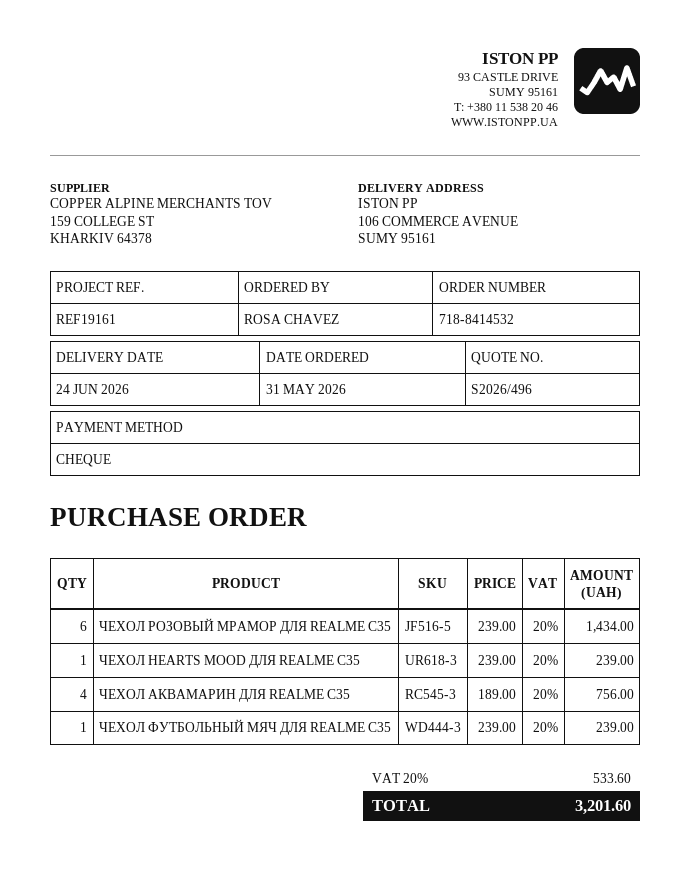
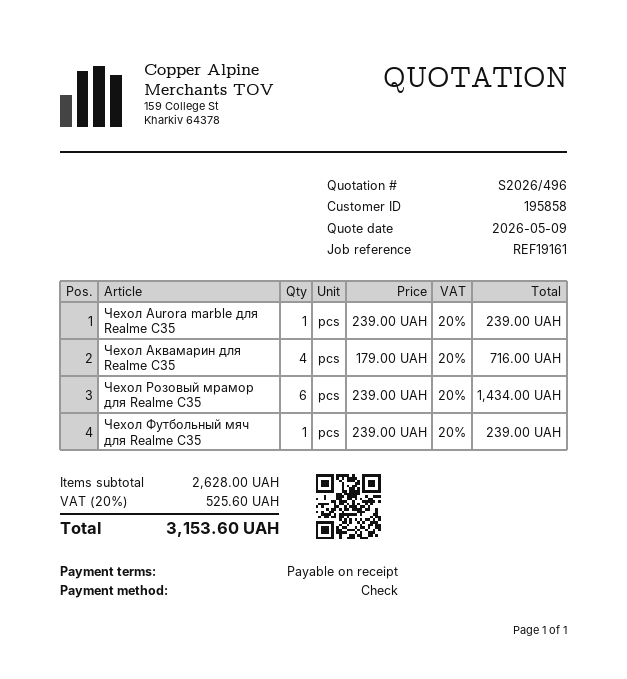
ЧЕХОЛ HEARTS MOOD ДЛЯ REALME C35: 1 x 239.00 = 239.00 -> none
ЧЕХОЛ АКВАМАРИН ДЛЯ REALME C35: 4 x 189.00 = 756.00 -> 4 x 179.00 = 716.00
Чехол Aurora marble для Realme C35: none -> 1 x 239.00 = 239.00
tax: 20% = 533.60 -> 20% = 525.60
total: 3201.60 -> 3153.60

